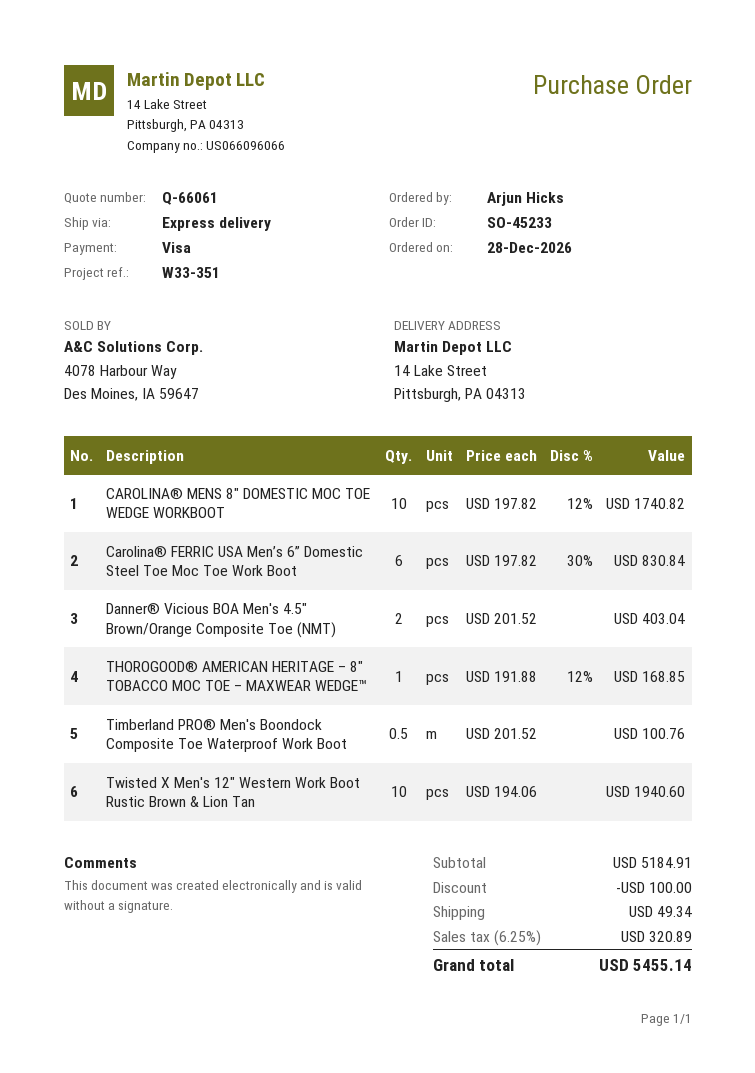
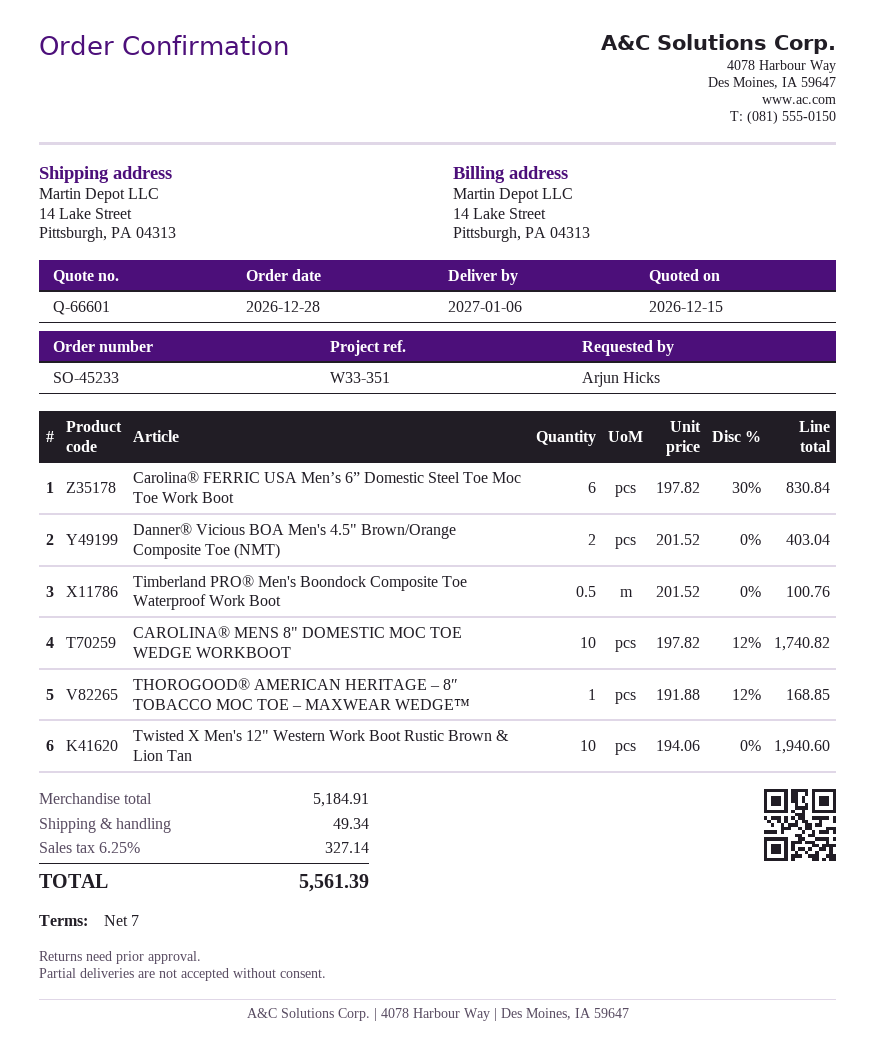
quote number: Q-66061 -> Q-66601
discount: 100.00 -> none
tax: 6.25% = 320.89 -> 6.25% = 327.14
total: 5455.14 -> 5561.39

